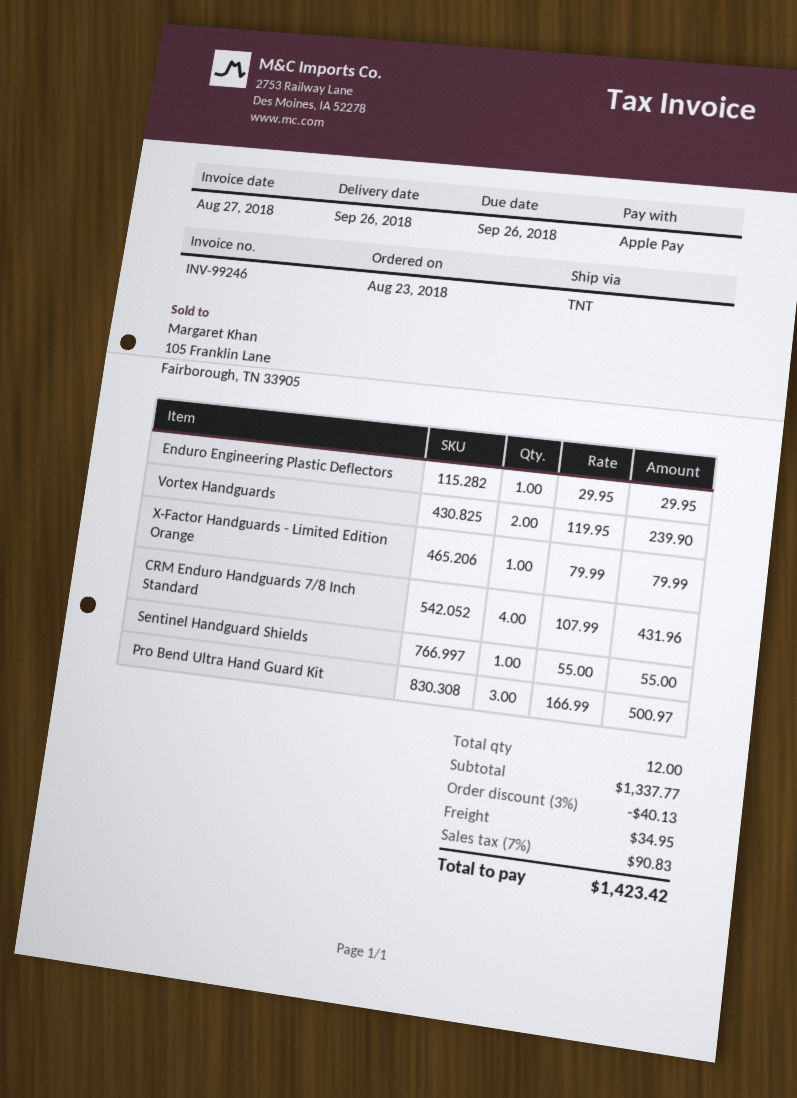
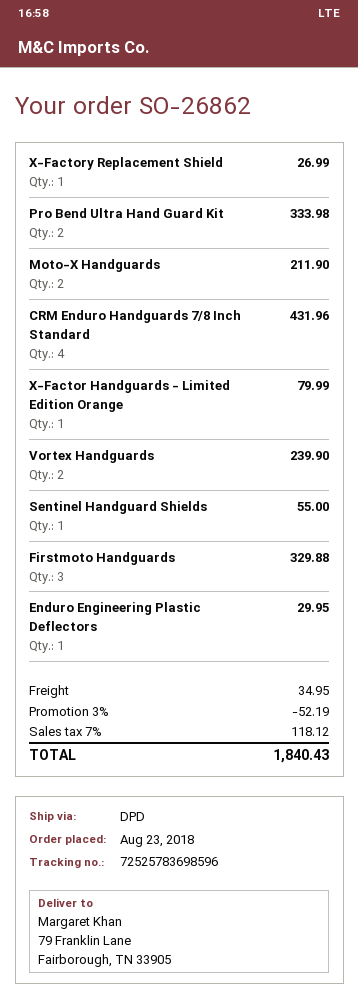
shipping method: TNT -> DPD
Pro Bend Ultra Hand Guard Kit: 3 for 500.97 -> 2 for 333.98
X-Factory Replacement Shield: none -> 1 for 26.99
Moto-X Handguards: none -> 2 for 211.90
Firstmoto Handguards: none -> 3 for 329.88
discount: 3% = 40.13 -> 3% = 52.19
tax: 7% = 90.83 -> 7% = 118.12
total: 1423.42 -> 1840.43

